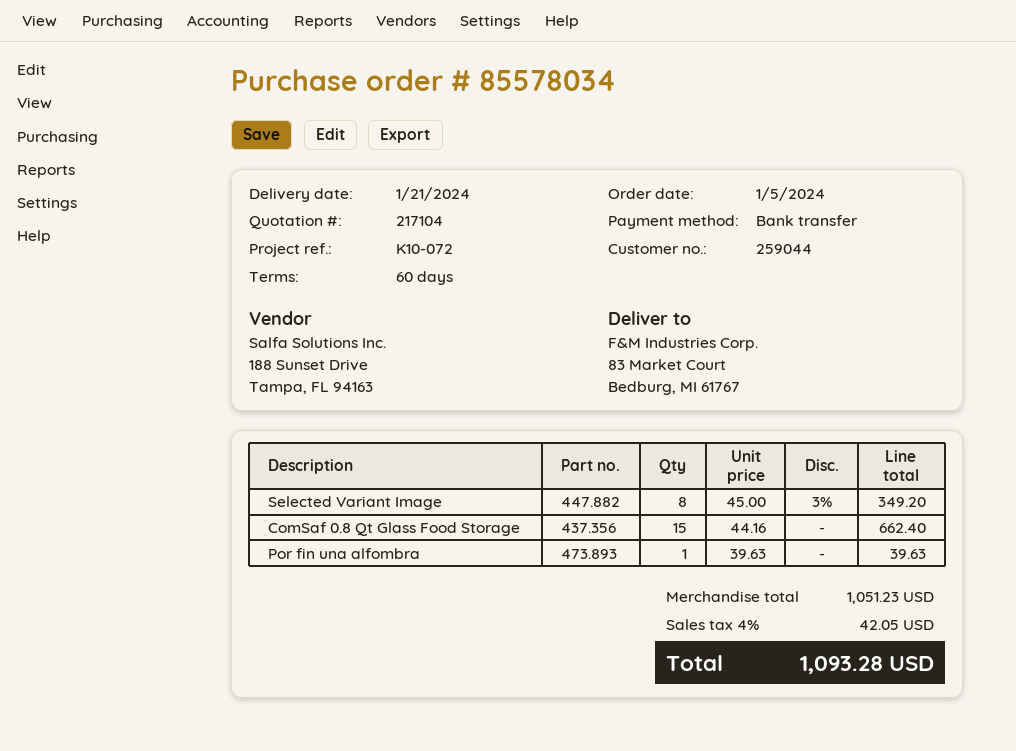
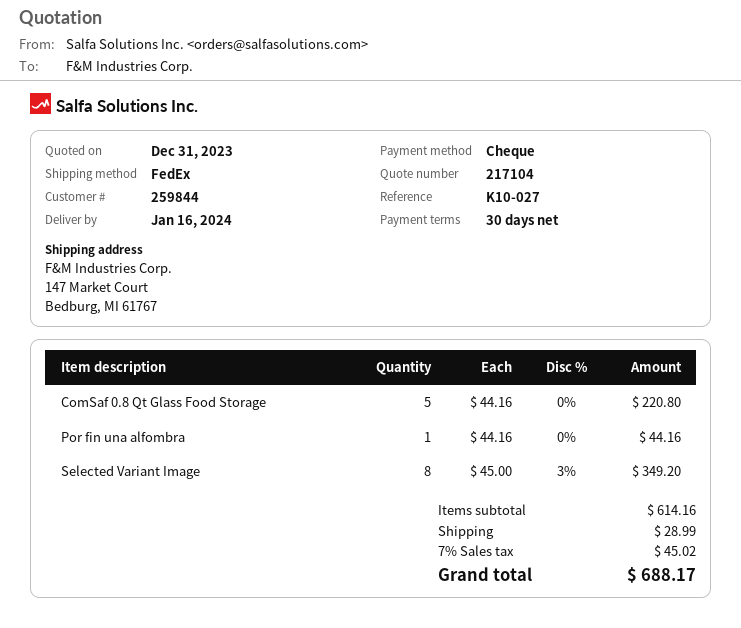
delivery date: 2024-01-21 -> 2024-01-16
payment terms: 60 days -> 30 days
customer number: 259044 -> 259844
reference: K10-072 -> K10-027
payment method: bank transfer -> cheque
ship to: 83 Market Court, Bedburg, MI 61767 -> 147 Market Court, Bedburg, MI 61767
ComSaf 0.8 Qt Glass Food Storage: 15 x 44.16 = 662.40 -> 5 x 44.16 = 220.80
Por fin una alfombra: 1 x 39.63 = 39.63 -> 1 x 44.16 = 44.16
subtotal: 1051.23 -> 614.16
shipping: none -> 28.99
tax: 4% = 42.05 -> 7% = 45.02
total: 1093.28 -> 688.17

